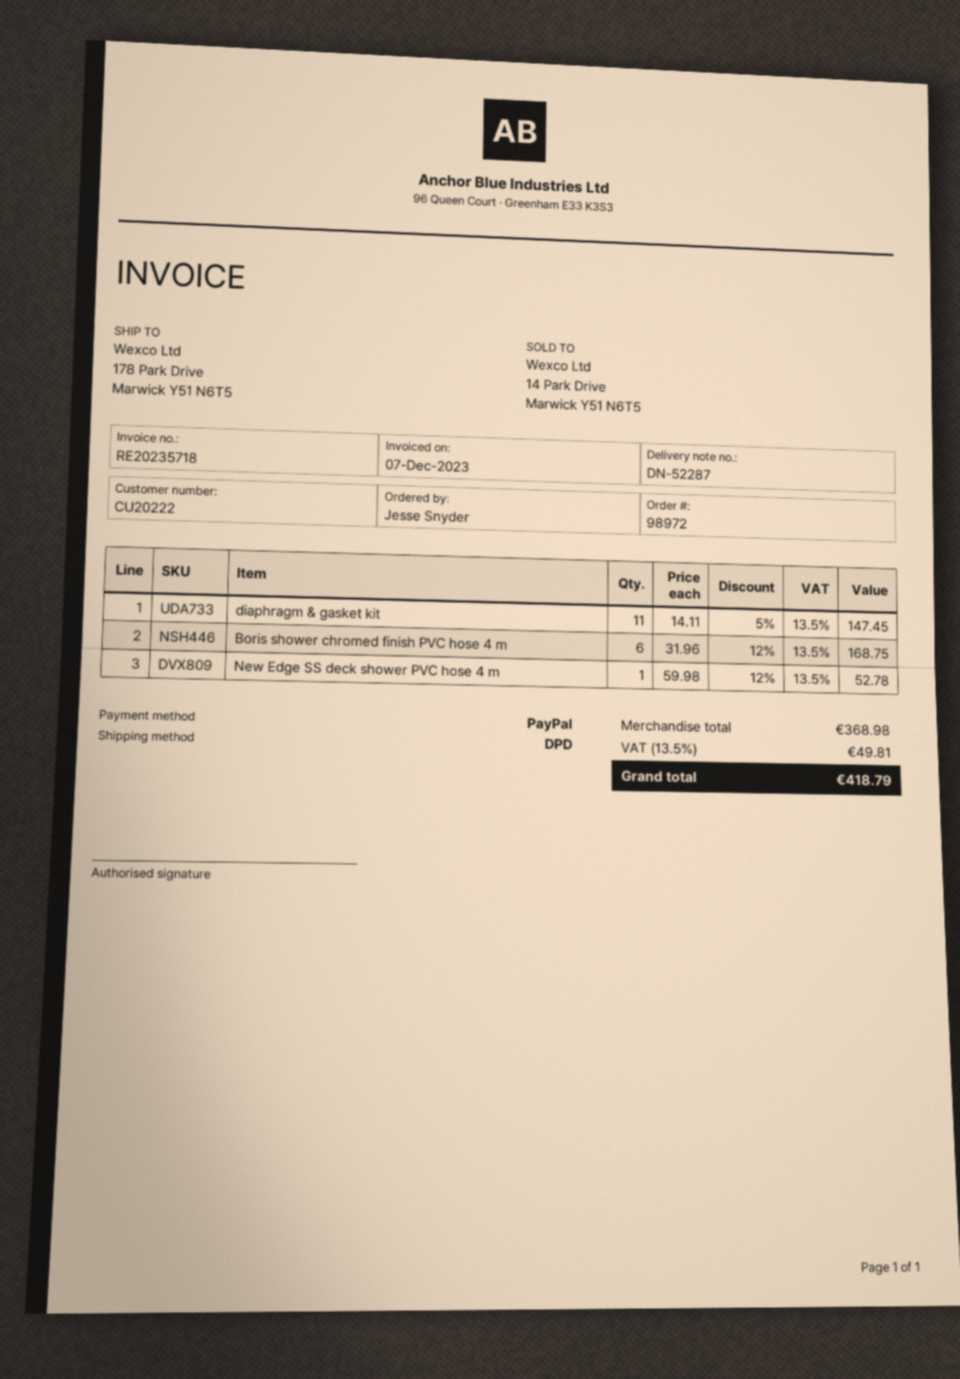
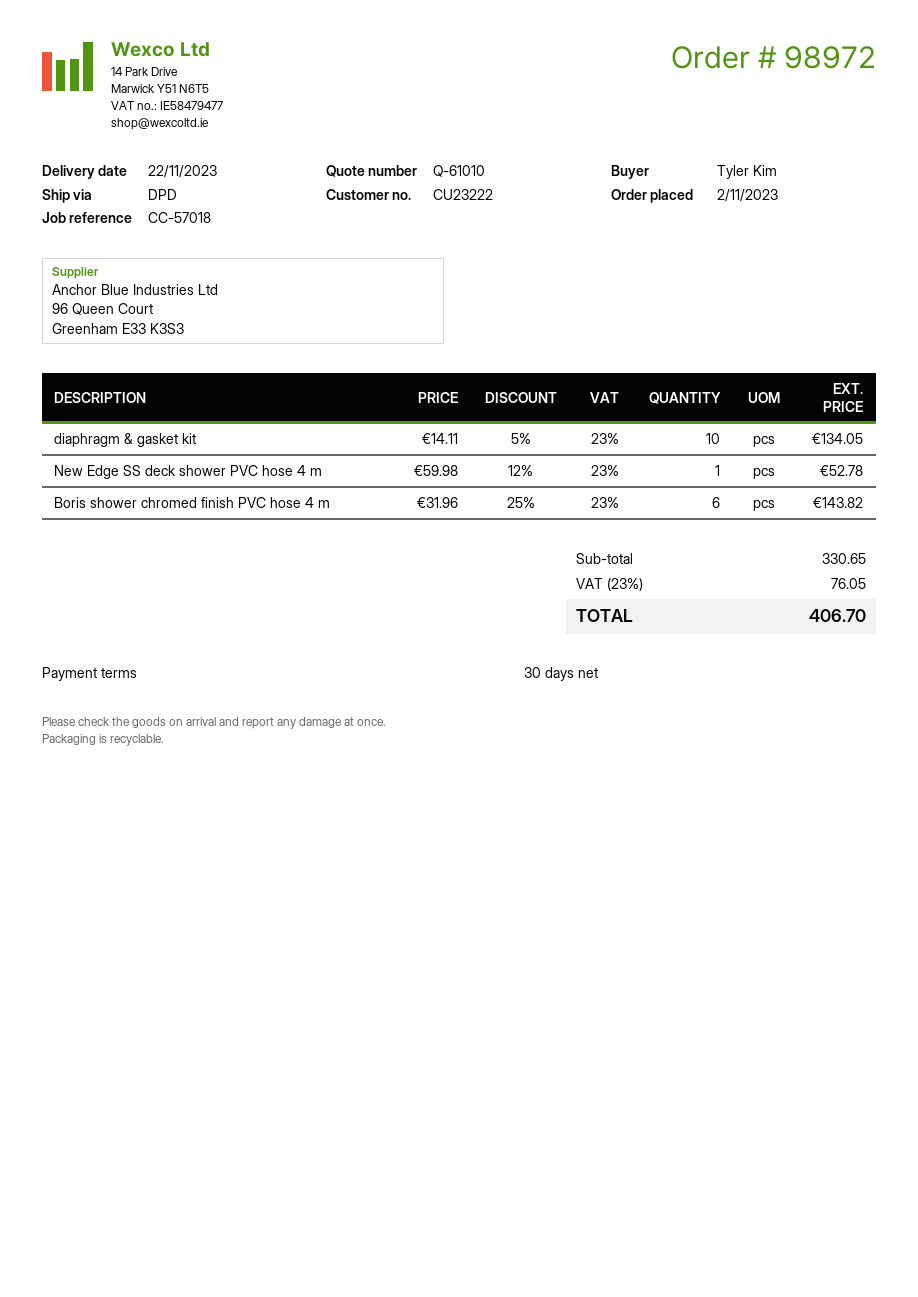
customer number: CU20222 -> CU23222
ordered by: Jesse Snyder -> Tyler Kim
diaphragm & gasket kit: 11 x 14.11 - 5% = 147.45 -> 10 x 14.11 - 5% = 134.05
Boris shower chromed finish PVC hose 4 m: 6 x 31.96 - 12% = 168.75 -> 6 x 31.96 - 25% = 143.82
subtotal: 368.98 -> 330.65
tax: 13.5% = 49.81 -> 23% = 76.05
total: 418.79 -> 406.70

